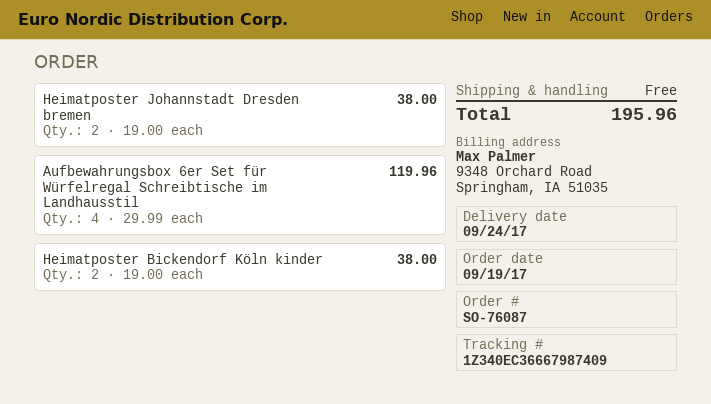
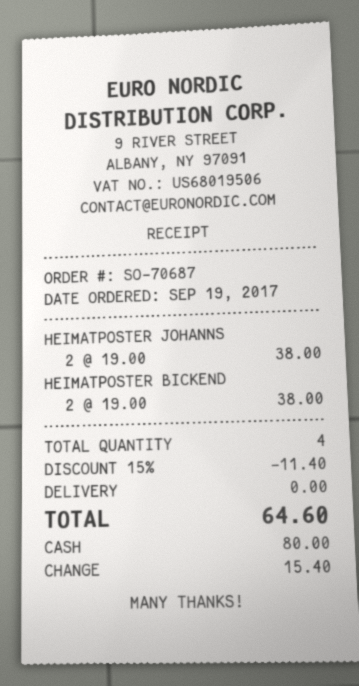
order number: SO-76087 -> SO-70687
Aufbewahrungsbox 6er Set für Würfelregal Schreibtische im Landhausstil: 4 x 29.99 = 119.96 -> none
discount: none -> 15% = 11.40
total: 195.96 -> 64.60

